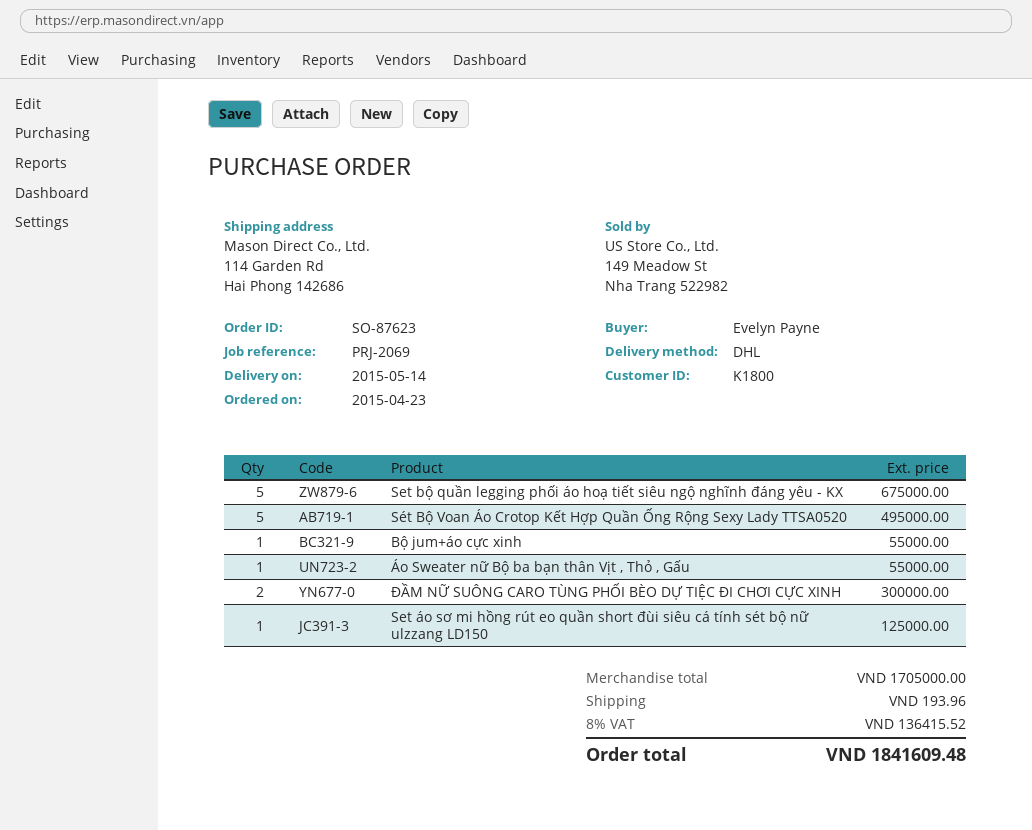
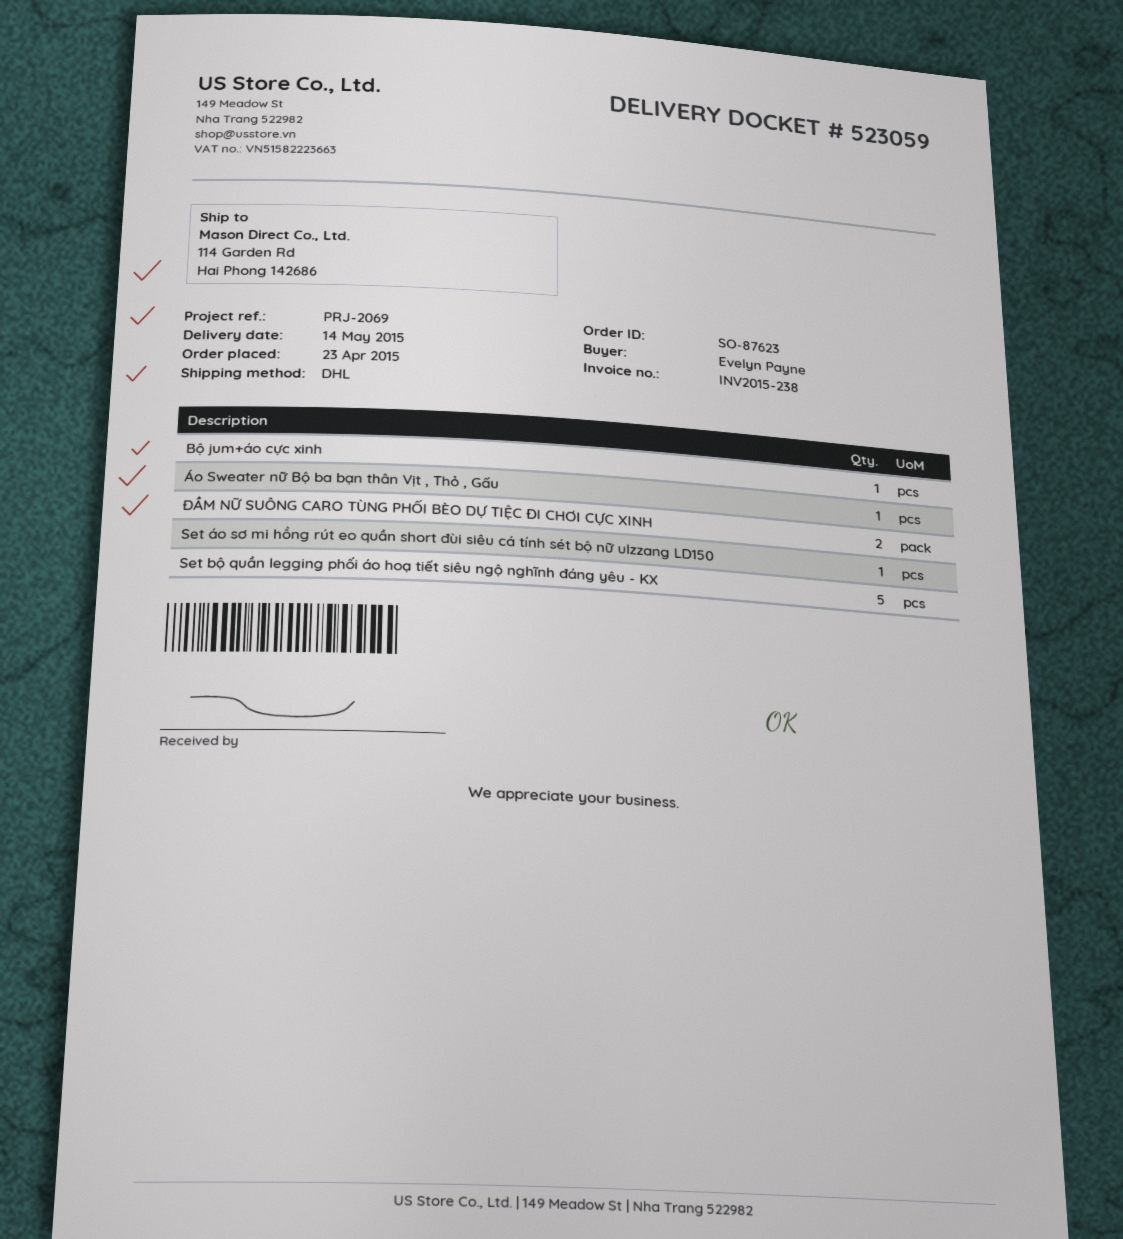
Sét Bộ Voan Áo Crotop Kết Hợp Quần Ống Rộng Sexy Lady TTSA0520: 5 -> none

